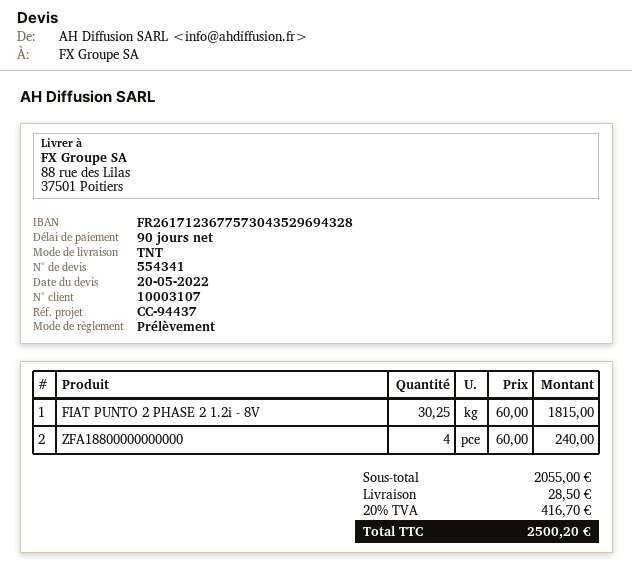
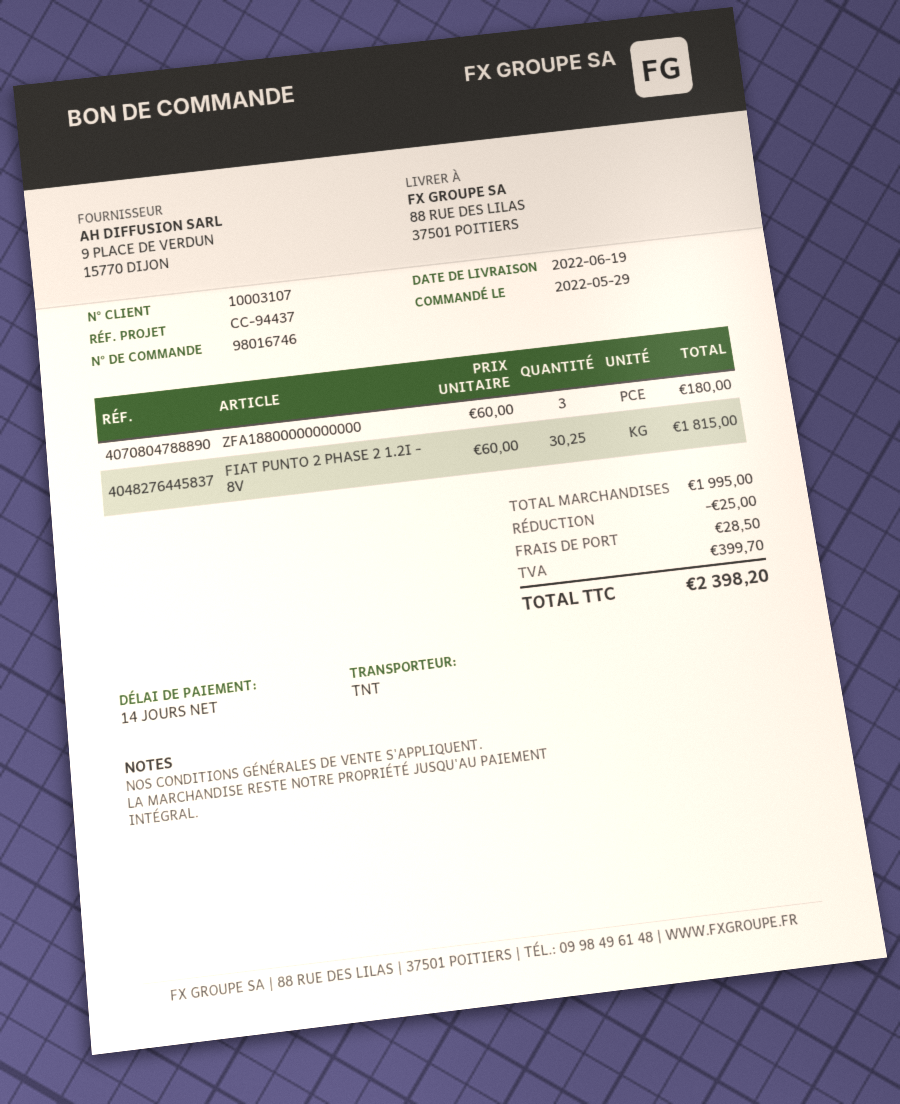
payment terms: 90 days -> 14 days
ZFA18800000000000: 4 x 60.00 = 240.00 -> 3 x 60.00 = 180.00
subtotal: 2055.00 -> 1995.00
discount: none -> 25.00
tax: 416.70 -> 399.70
total: 2500.20 -> 2398.20

